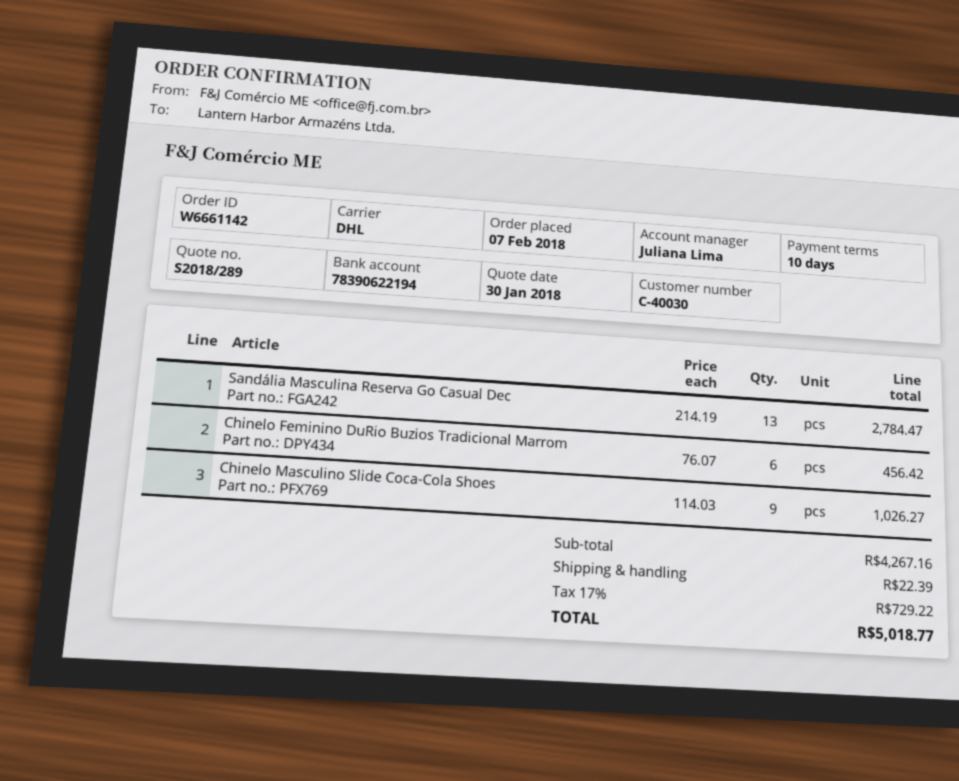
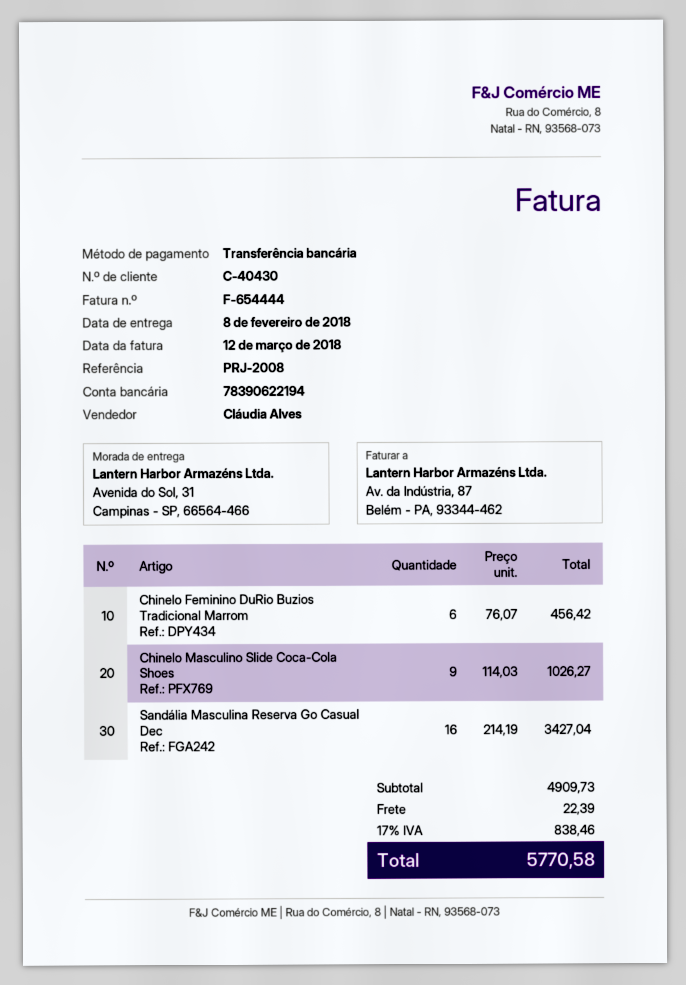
customer number: C-40030 -> C-40430
sales rep: Juliana Lima -> Cláudia Alves
Sandália Masculina Reserva Go Casual Dec: 13 x 214.19 = 2784.47 -> 16 x 214.19 = 3427.04
subtotal: 4267.16 -> 4909.73
tax: 17% = 729.22 -> 17% = 838.46
total: 5018.77 -> 5770.58

